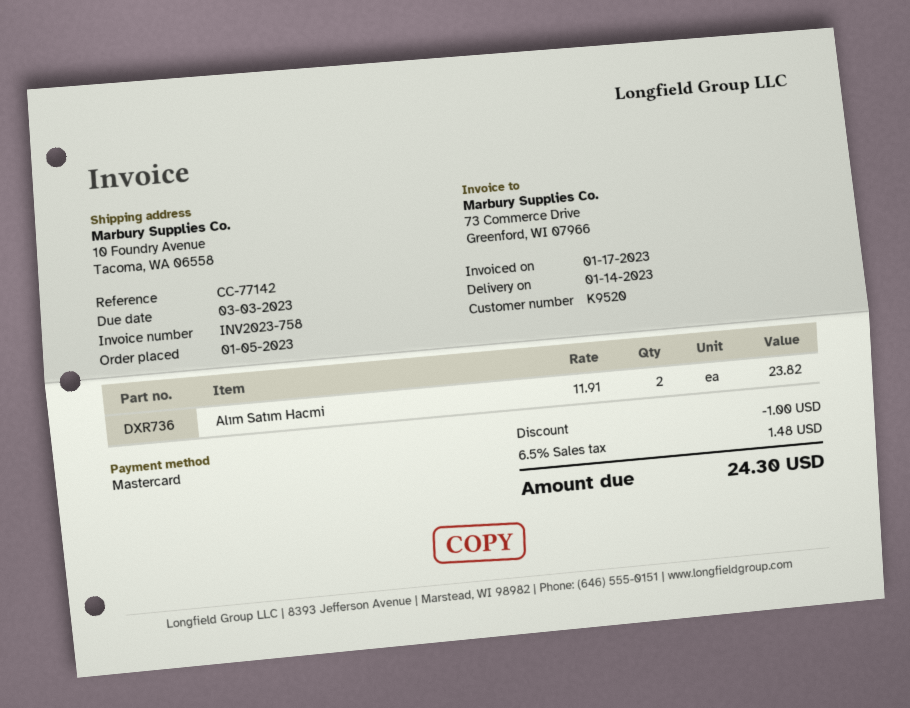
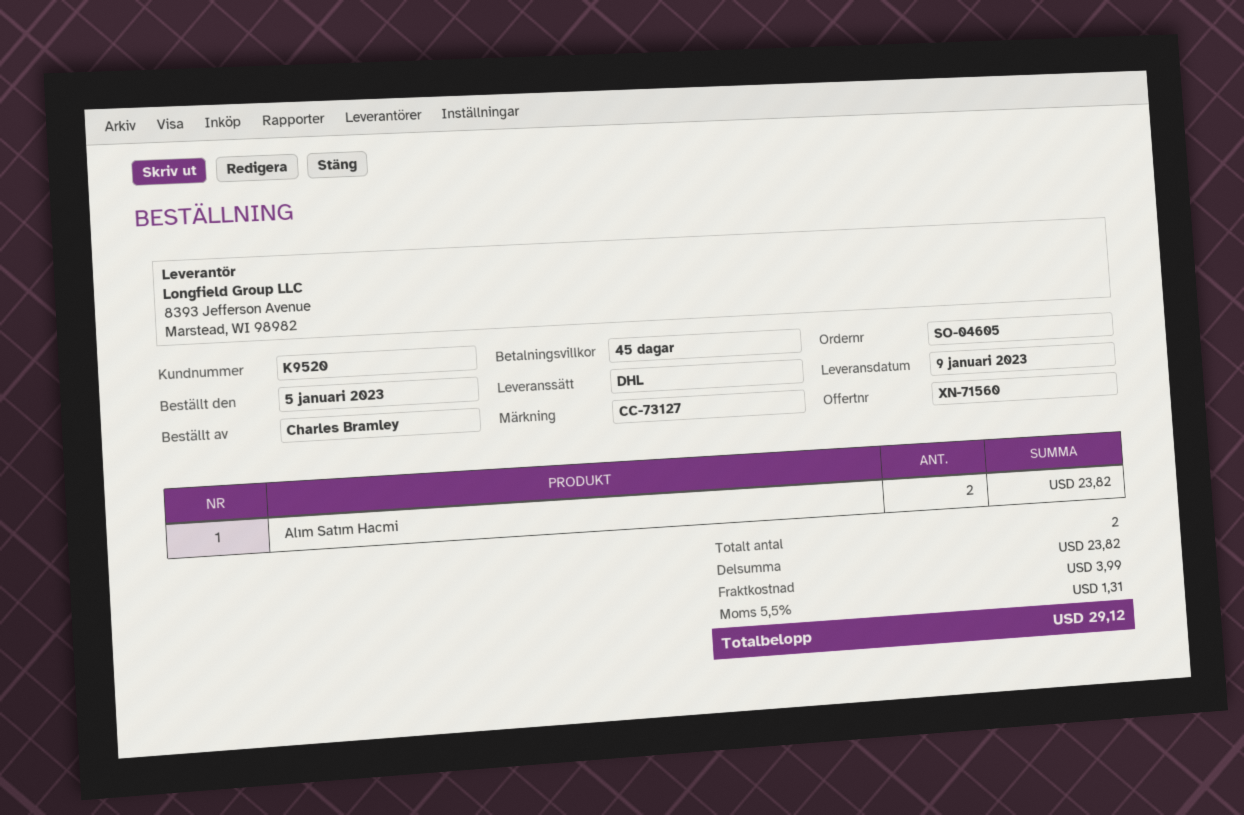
delivery date: 2023-01-14 -> 2023-01-09
reference: CC-77142 -> CC-73127
discount: 1.00 -> none
shipping: none -> 3.99
tax: 6.5% = 1.48 -> 5.5% = 1.31
total: 24.30 -> 29.12

